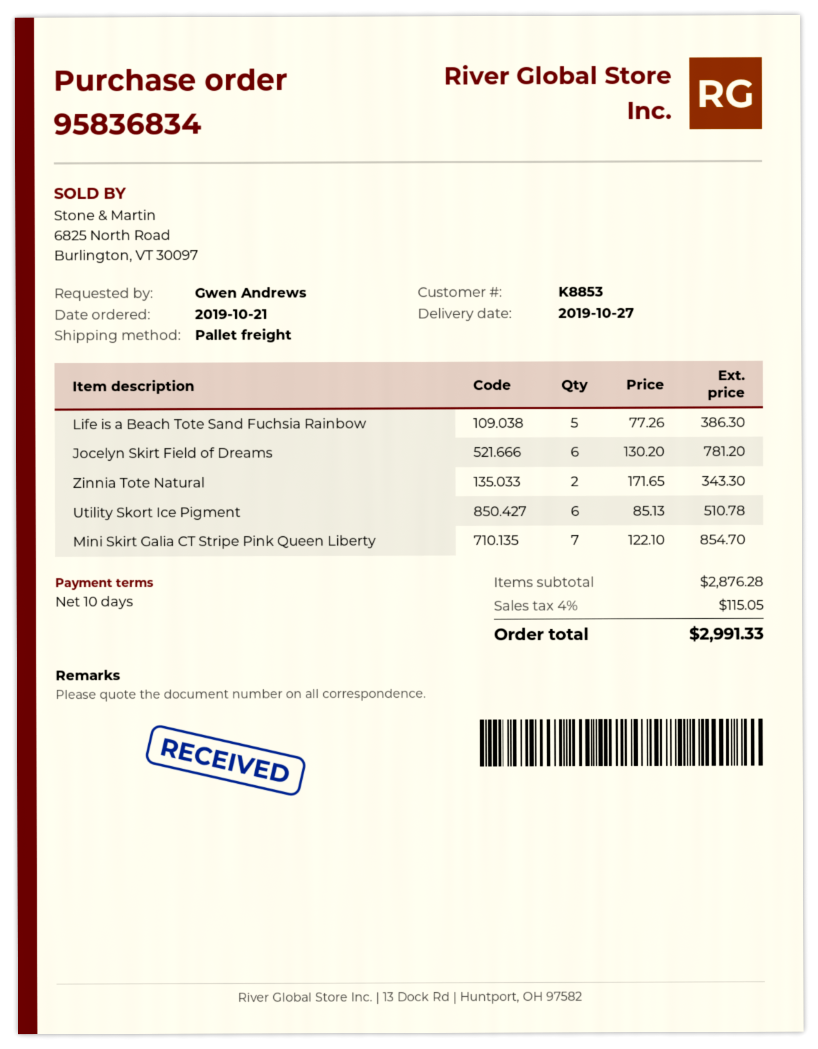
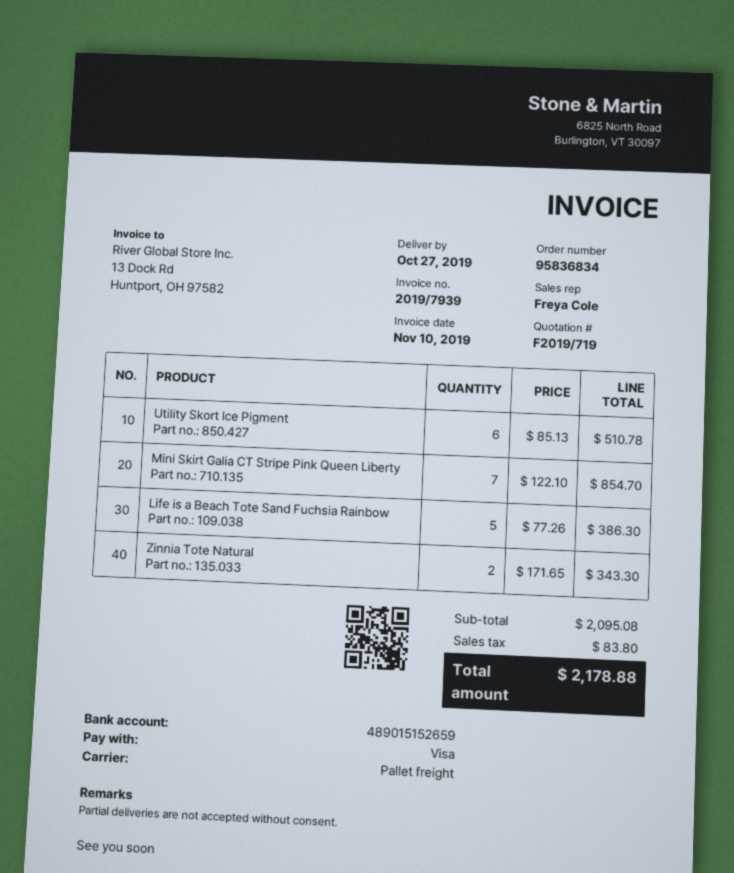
Jocelyn Skirt Field of Dreams: 6 x 130.20 = 781.20 -> none
subtotal: 2876.28 -> 2095.08
tax: 115.05 -> 83.80
total: 2991.33 -> 2178.88

